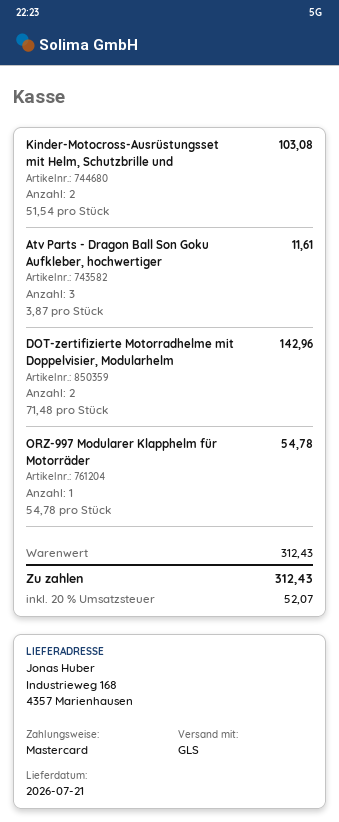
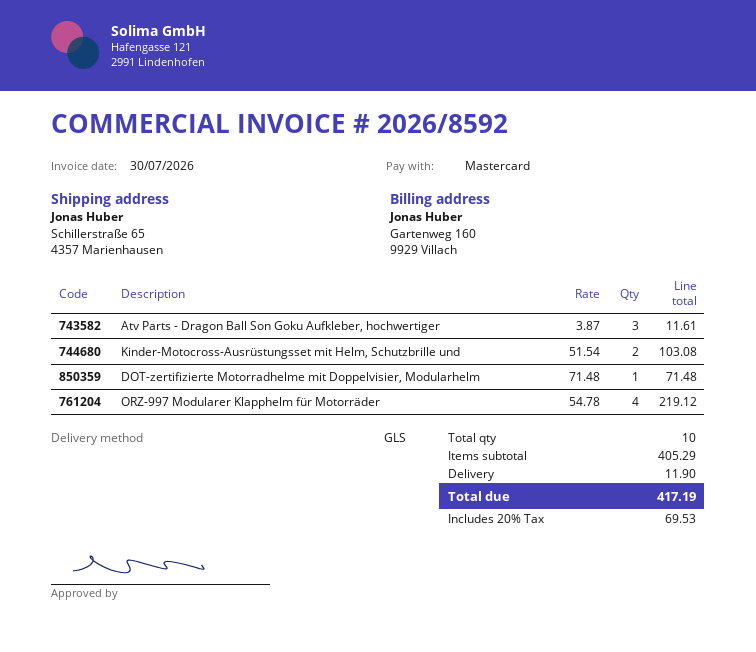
ship to: Industrieweg 168, 4357 Marienhausen -> Schillerstraße 65, 4357 Marienhausen
DOT-zertifizierte Motorradhelme mit Doppelvisier, Modularhelm: 2 x 71.48 = 142.96 -> 1 x 71.48 = 71.48
ORZ-997 Modularer Klapphelm für Motorräder: 1 x 54.78 = 54.78 -> 4 x 54.78 = 219.12
subtotal: 312.43 -> 405.29
shipping: none -> 11.90
tax: 20% = 52.07 -> 20% = 69.53
total: 312.43 -> 417.19

